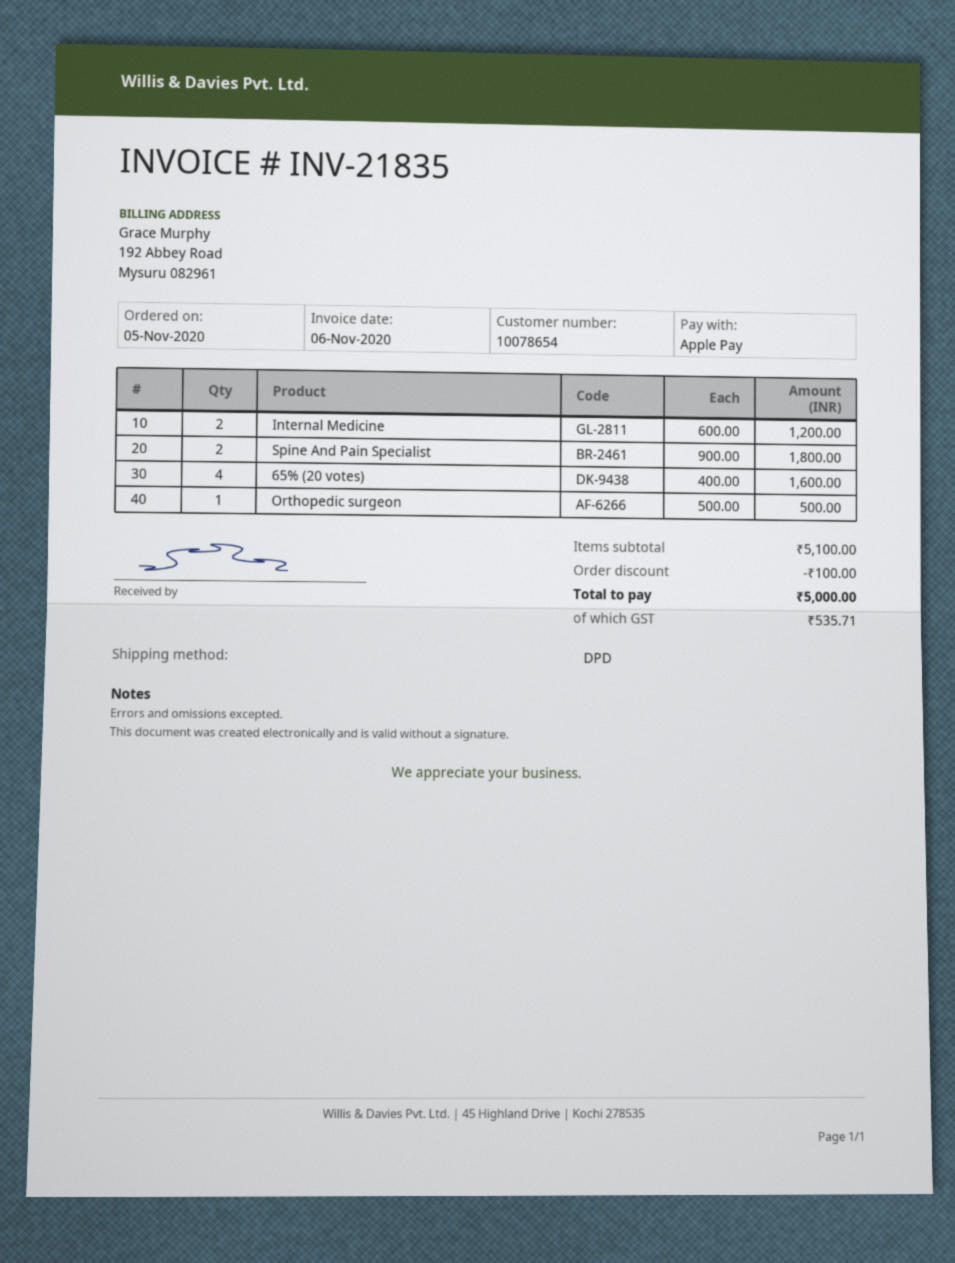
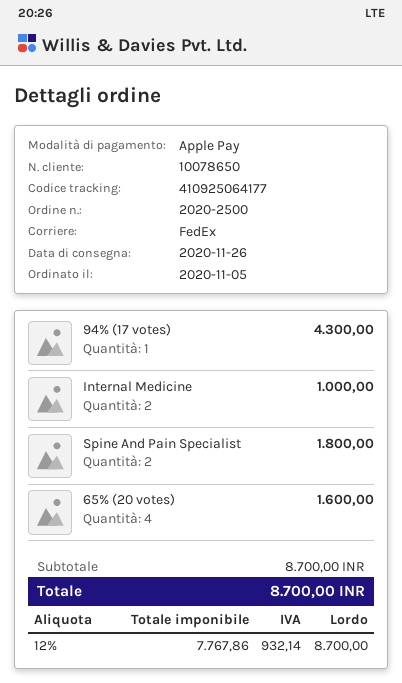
customer number: 10078654 -> 10078650
shipping method: DPD -> FedEx
Internal Medicine: 2 for 1200.00 -> 2 for 1000.00
Orthopedic surgeon: 1 for 500.00 -> none
94% (17 votes): none -> 1 for 4300.00
subtotal: 5100.00 -> 8700.00
discount: 100.00 -> none
tax: 535.71 -> 932.14
total: 5000.00 -> 8700.00

